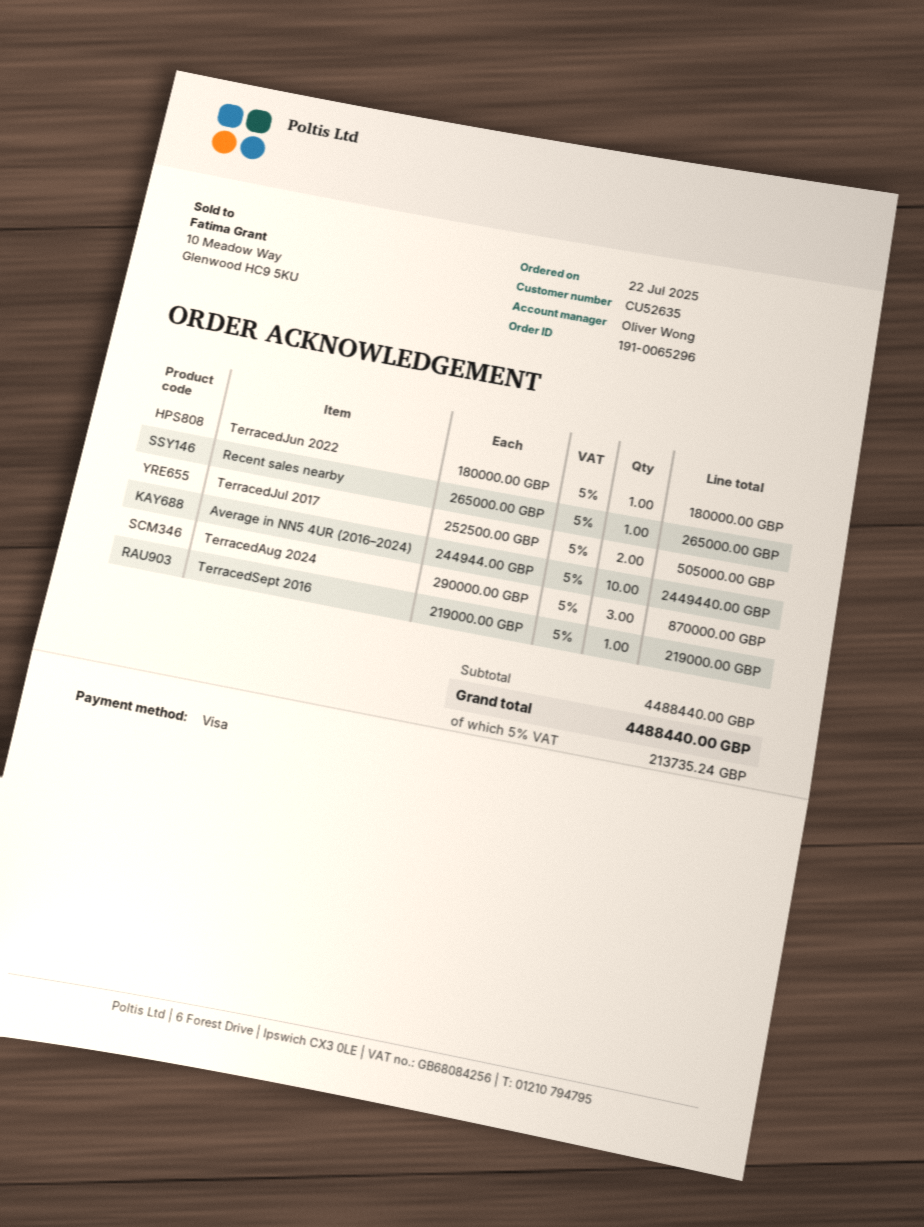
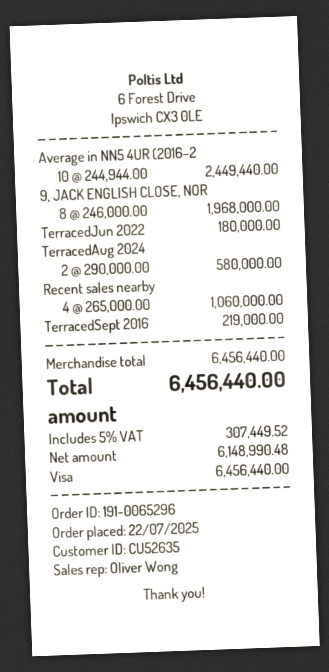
Recent sales nearby: 1 x 265000.00 = 265000.00 -> 4 x 265000.00 = 1060000.00
TerracedJul 2017: 2 x 252500.00 = 505000.00 -> none
TerracedAug 2024: 3 x 290000.00 = 870000.00 -> 2 x 290000.00 = 580000.00
9, JACK ENGLISH CLOSE, NOR: none -> 8 x 246000.00 = 1968000.00
subtotal: 4488440.00 -> 6456440.00
tax: 5% = 213735.24 -> 5% = 307449.52
total: 4488440.00 -> 6456440.00

